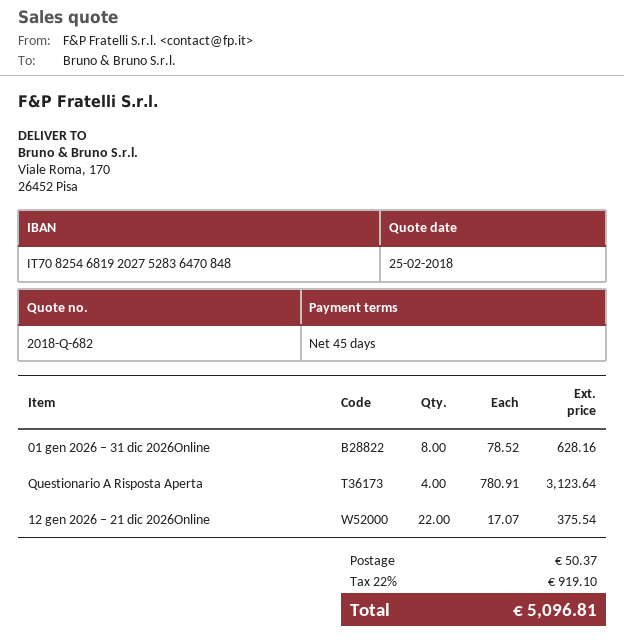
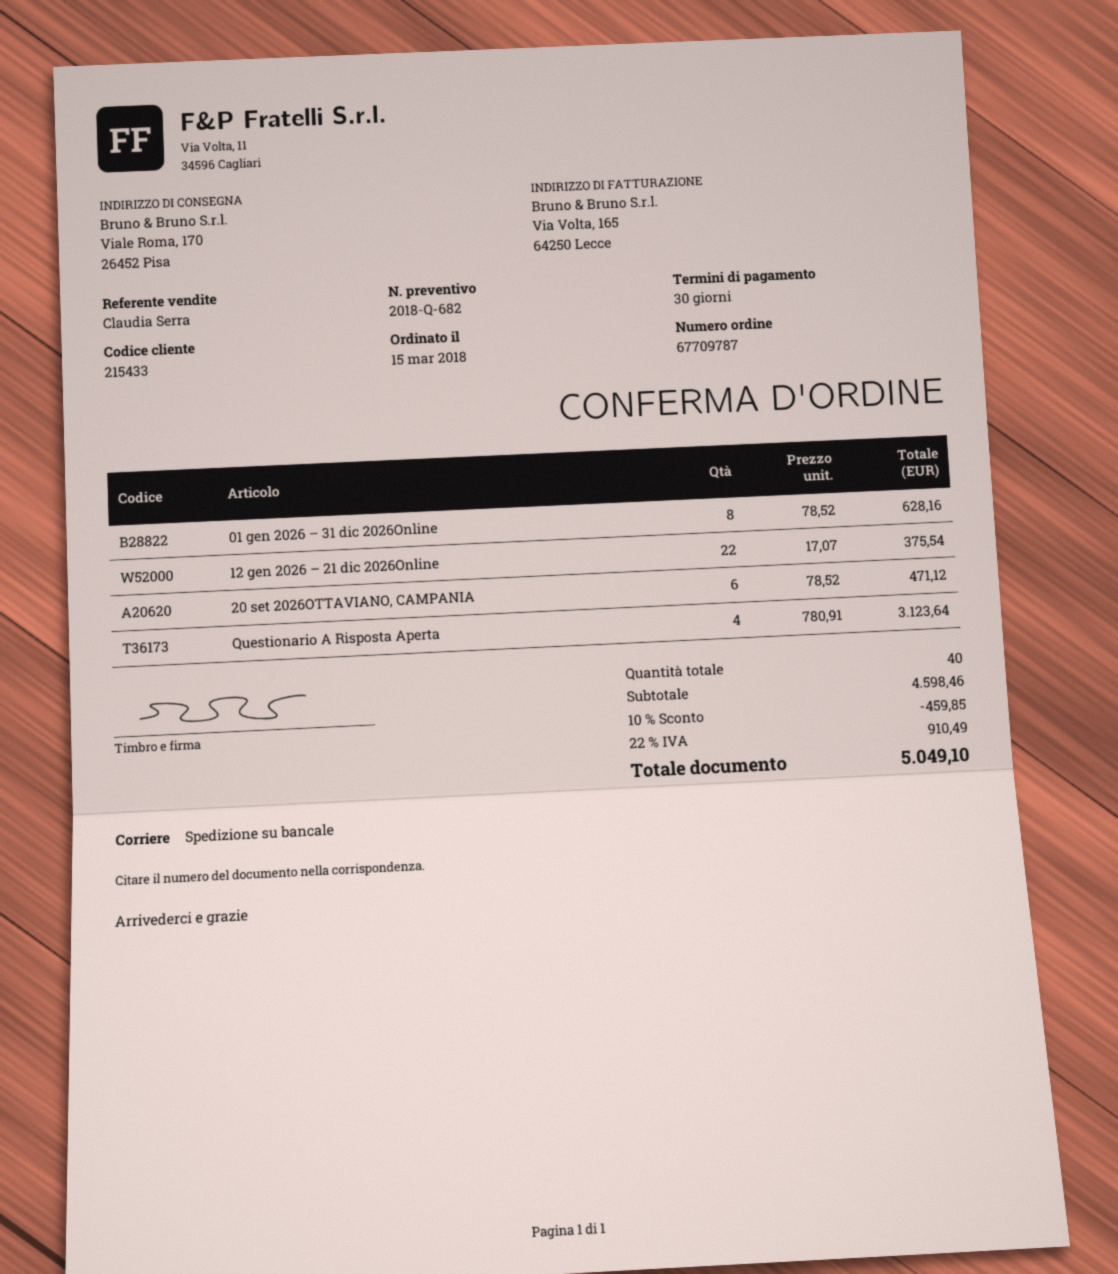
payment terms: 45 days -> 30 days
20 set 2026OTTAVIANO, CAMPANIA: none -> 6 x 78.52 = 471.12
discount: none -> 10% = 459.85
shipping: 50.37 -> none
tax: 22% = 919.10 -> 22% = 910.49
total: 5096.81 -> 5049.10

